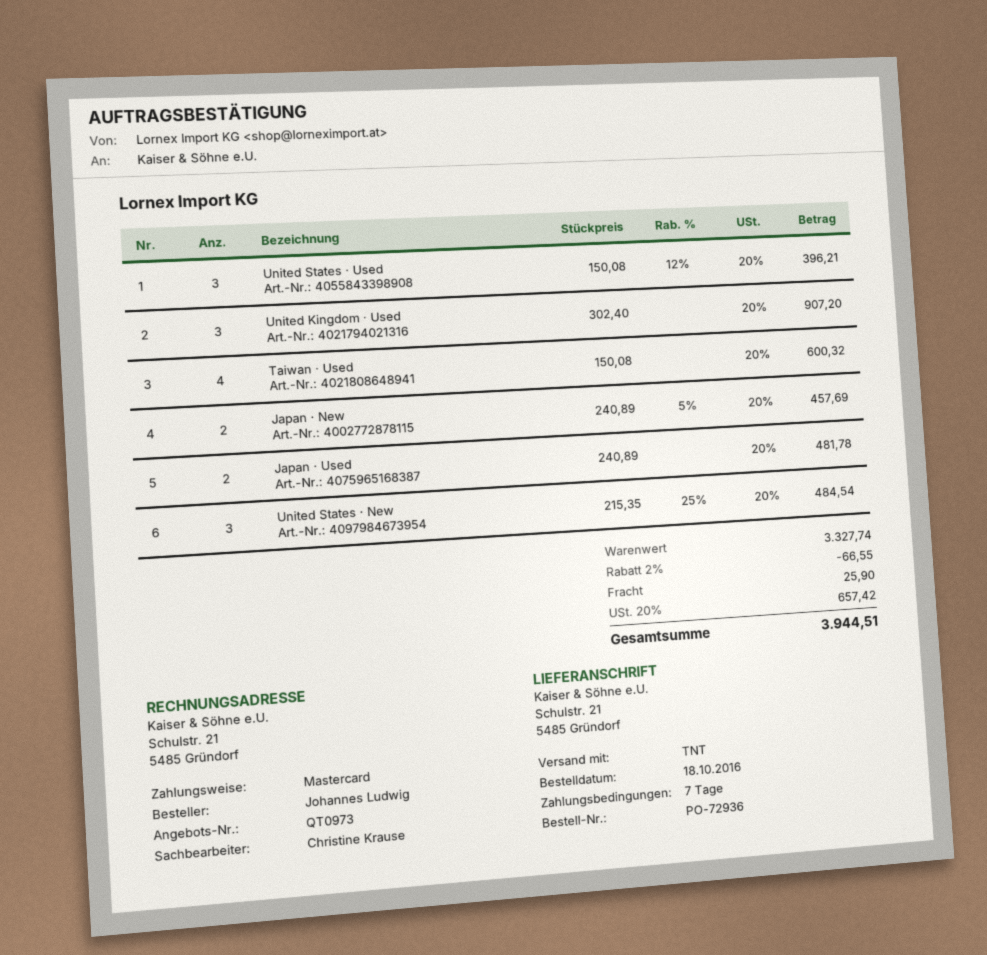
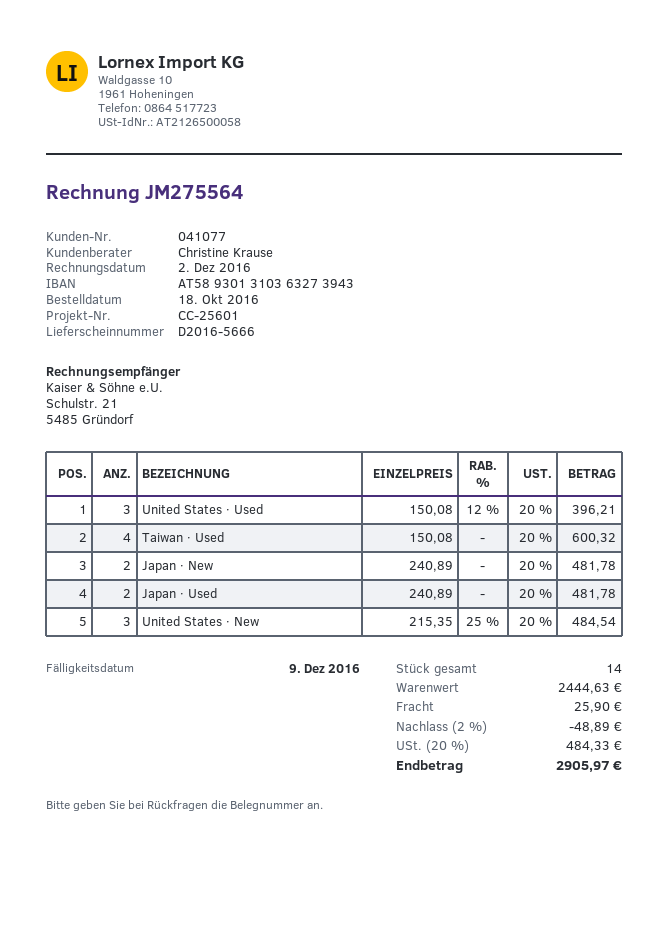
United Kingdom · Used: 3 x 302.40 = 907.20 -> none
Japan · New: 2 x 240.89 - 5% = 457.69 -> 2 x 240.89 = 481.78
subtotal: 3327.74 -> 2444.63
discount: 2% = 66.55 -> 2% = 48.89
tax: 20% = 657.42 -> 20% = 484.33
total: 3944.51 -> 2905.97

